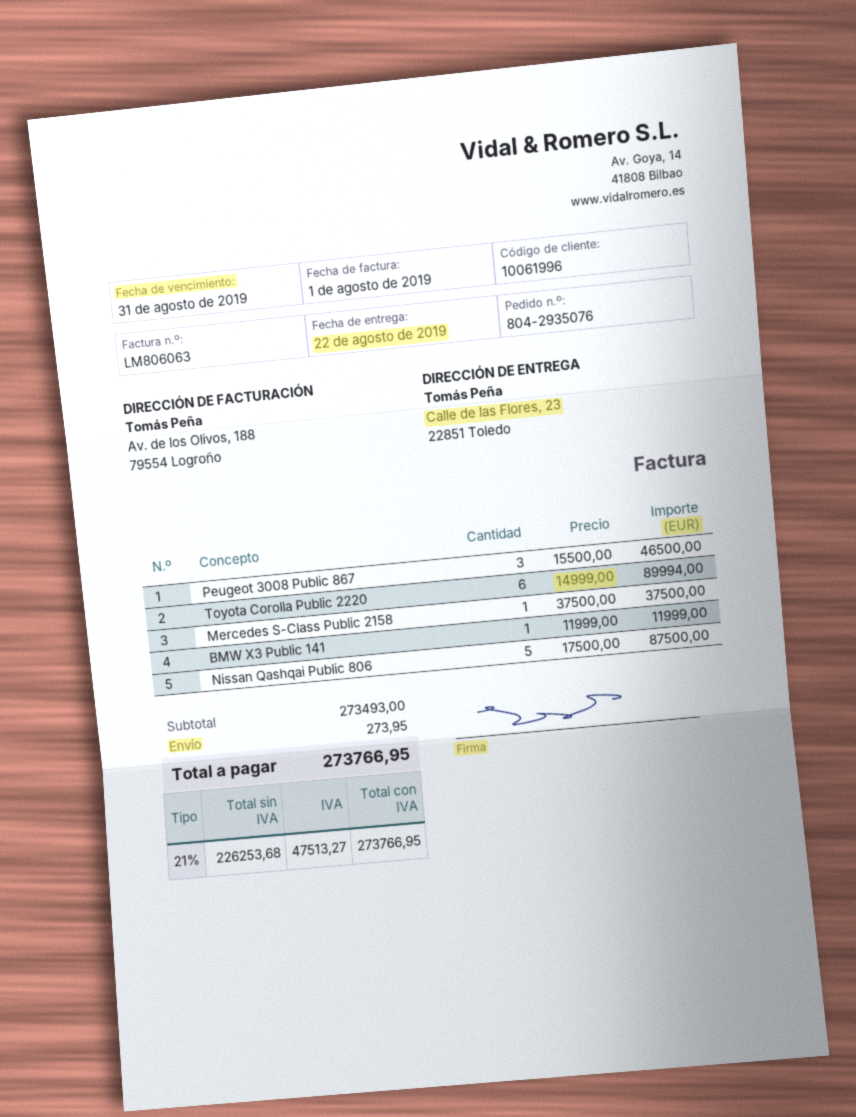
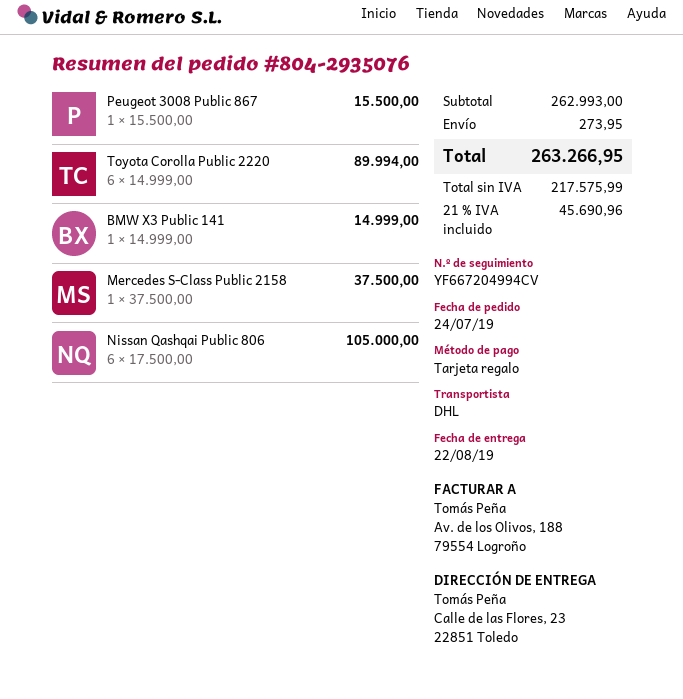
Peugeot 3008 Public 867: 3 x 15500.00 = 46500.00 -> 1 x 15500.00 = 15500.00
BMW X3 Public 141: 1 x 11999.00 = 11999.00 -> 1 x 14999.00 = 14999.00
Nissan Qashqai Public 806: 5 x 17500.00 = 87500.00 -> 6 x 17500.00 = 105000.00
subtotal: 273493.00 -> 262993.00
net: 226253.68 -> 217575.99
tax: 21% = 47513.27 -> 21% = 45690.96
total: 273766.95 -> 263266.95

